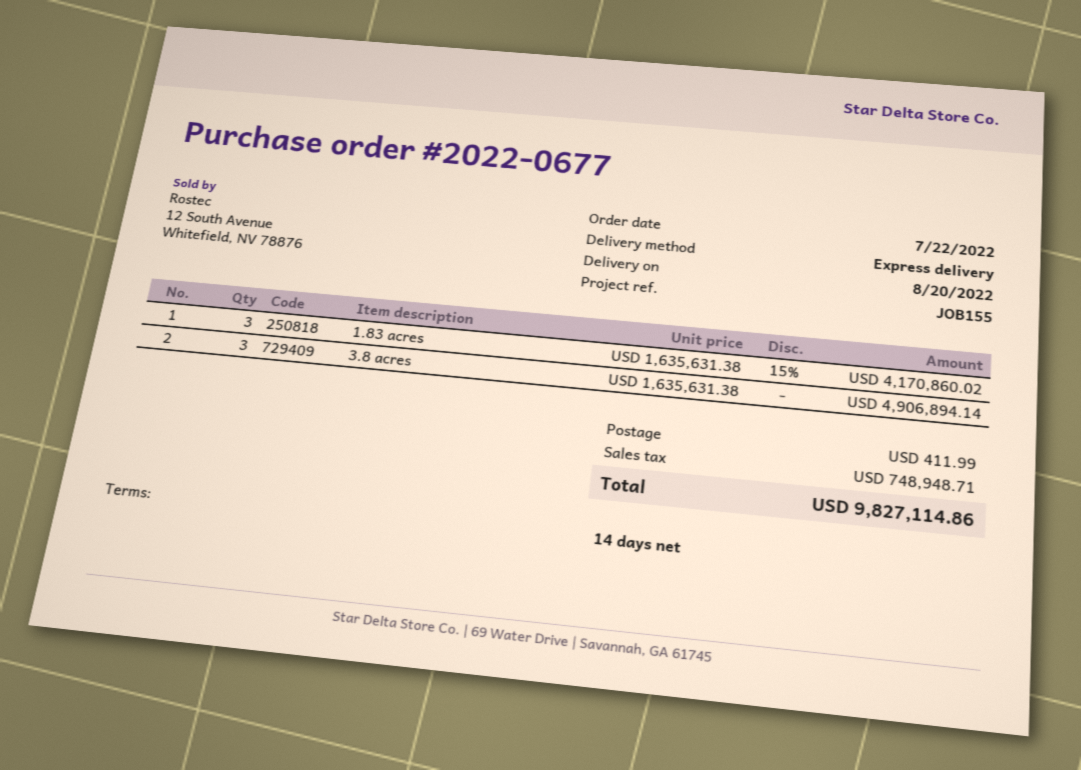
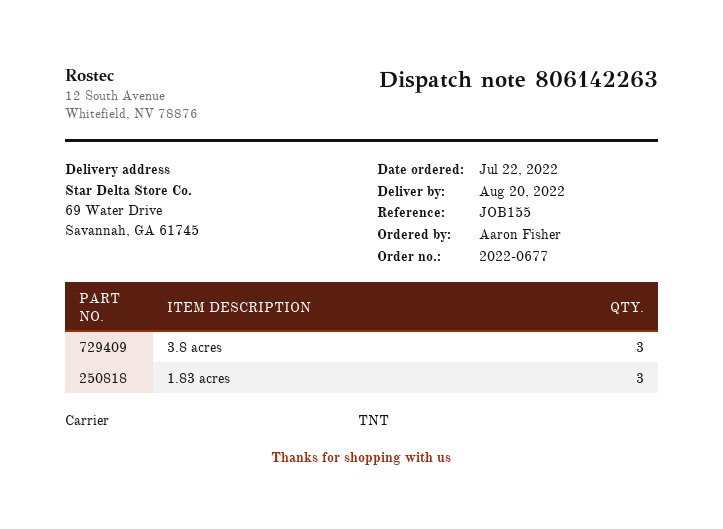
shipping method: express -> TNT

